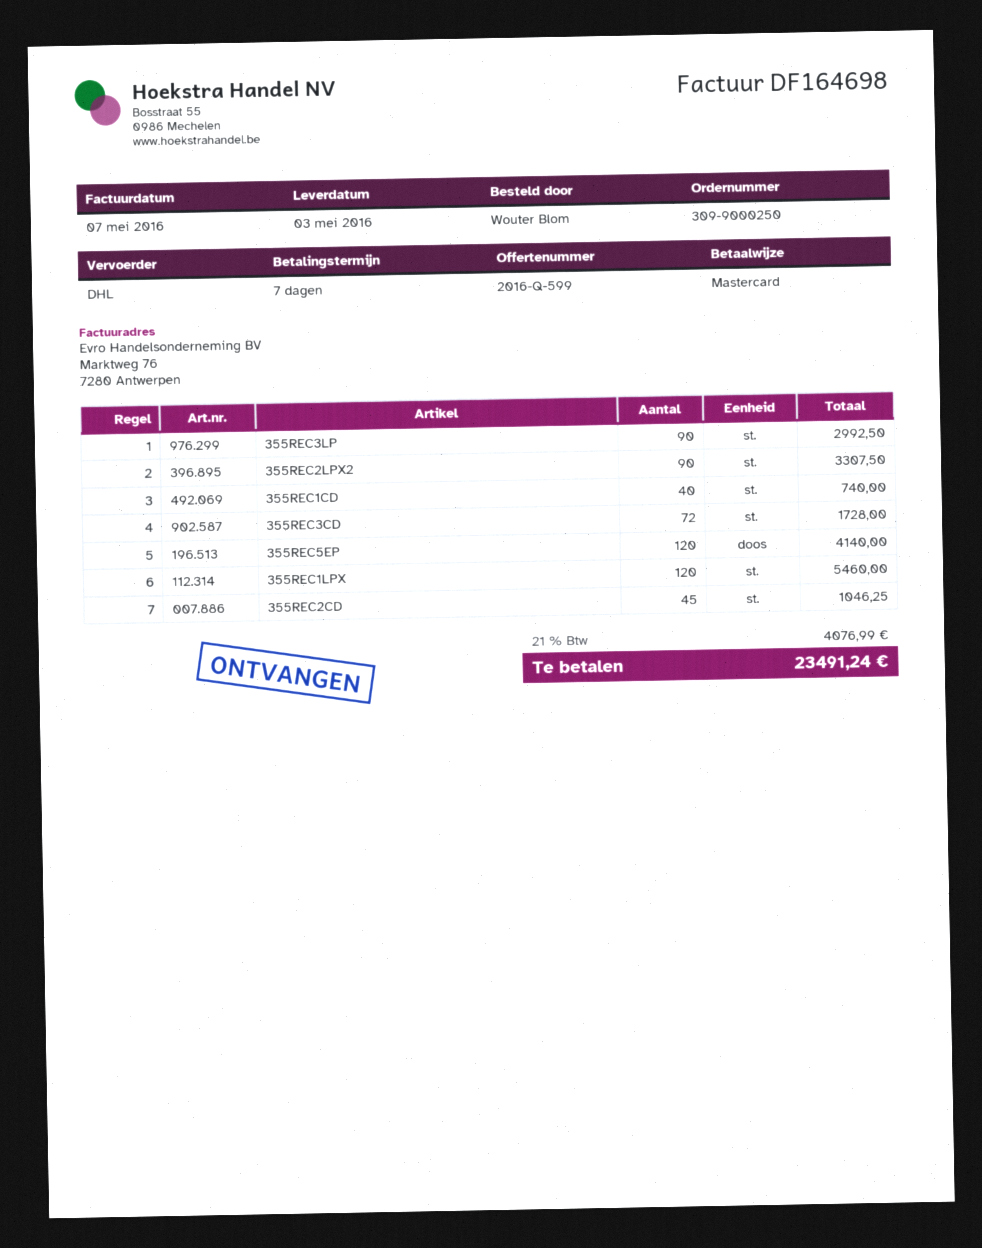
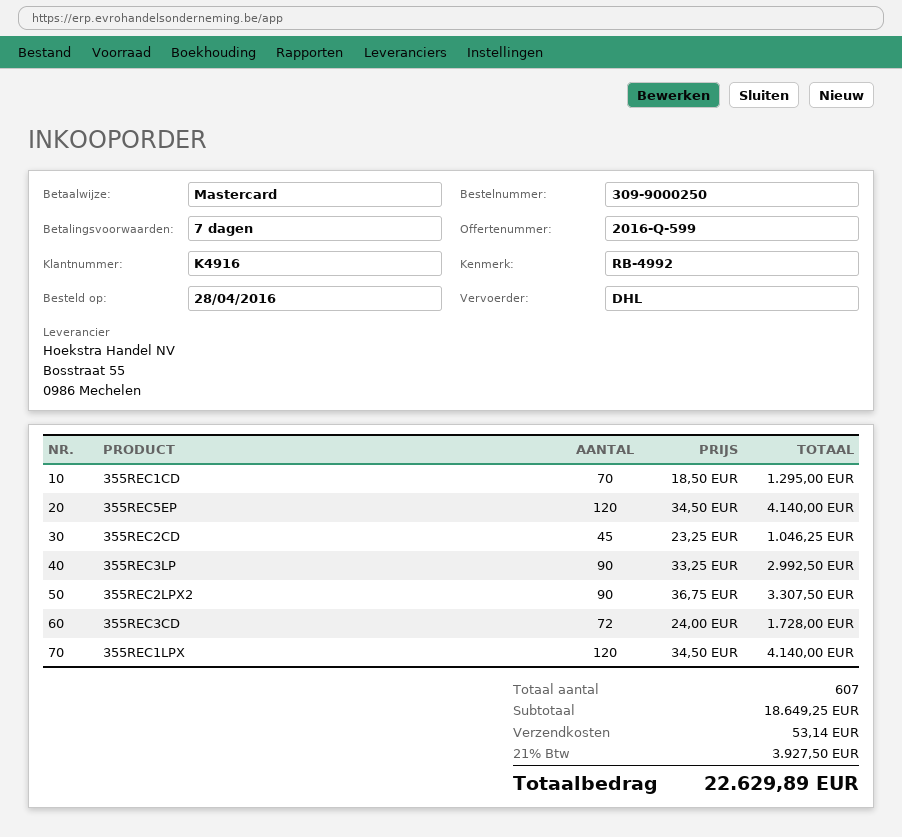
355REC1CD: 40 for 740.00 -> 70 for 1295.00
355REC1LPX: 120 for 5460.00 -> 120 for 4140.00
shipping: none -> 53.14
tax: 21% = 4076.99 -> 21% = 3927.50
total: 23491.24 -> 22629.89

